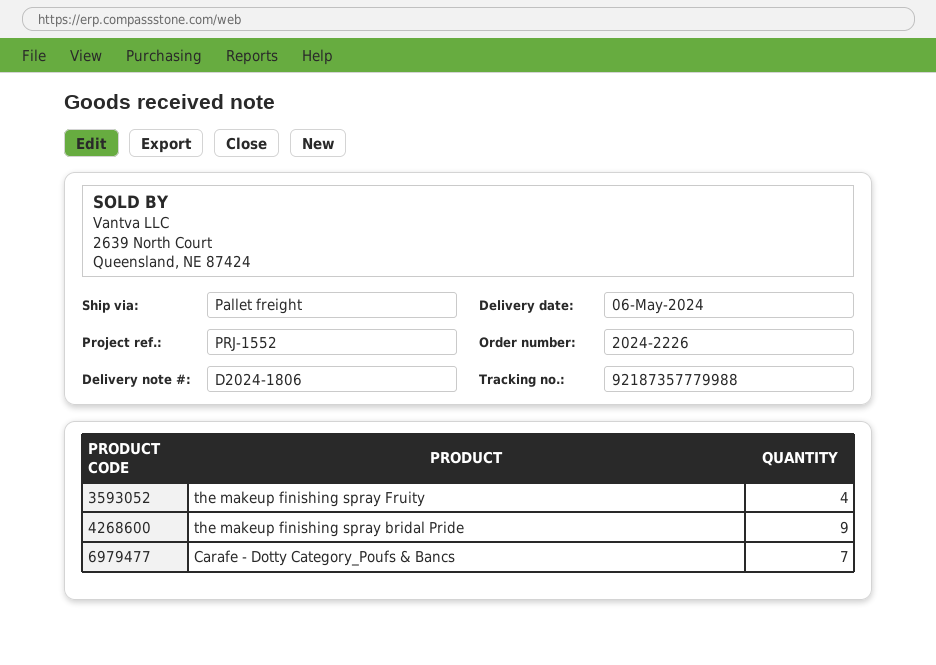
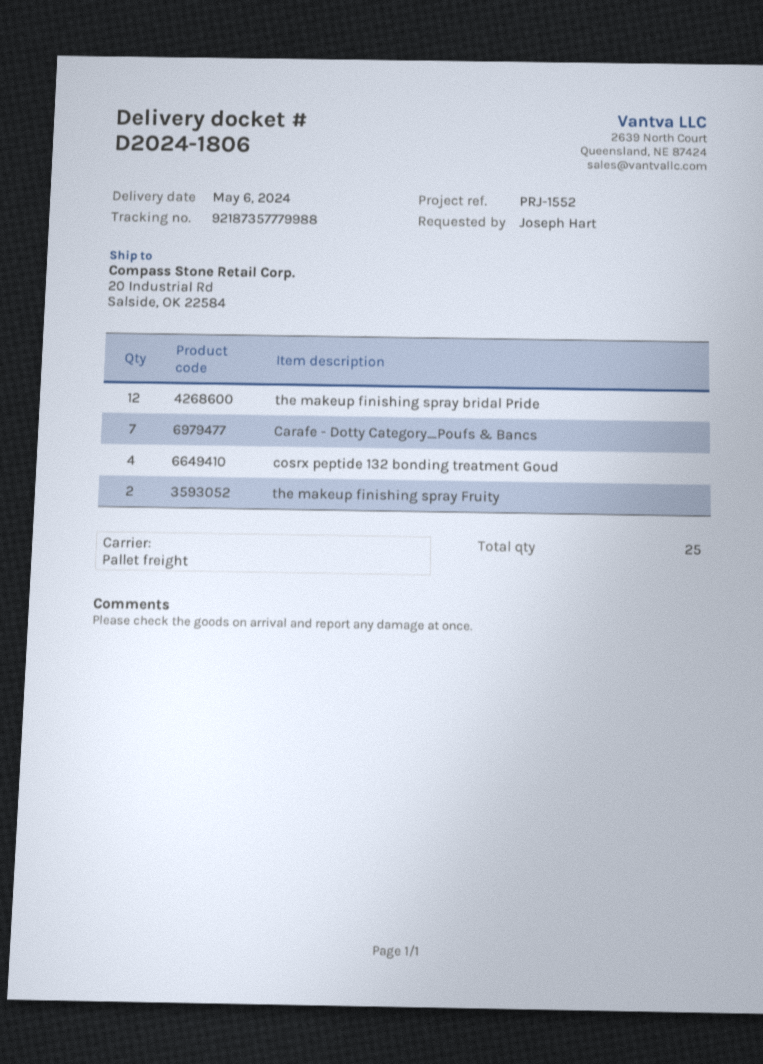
the makeup finishing spray Fruity: 4 -> 2
the makeup finishing spray bridal Pride: 9 -> 12
cosrx peptide 132 bonding treatment Goud: none -> 4

